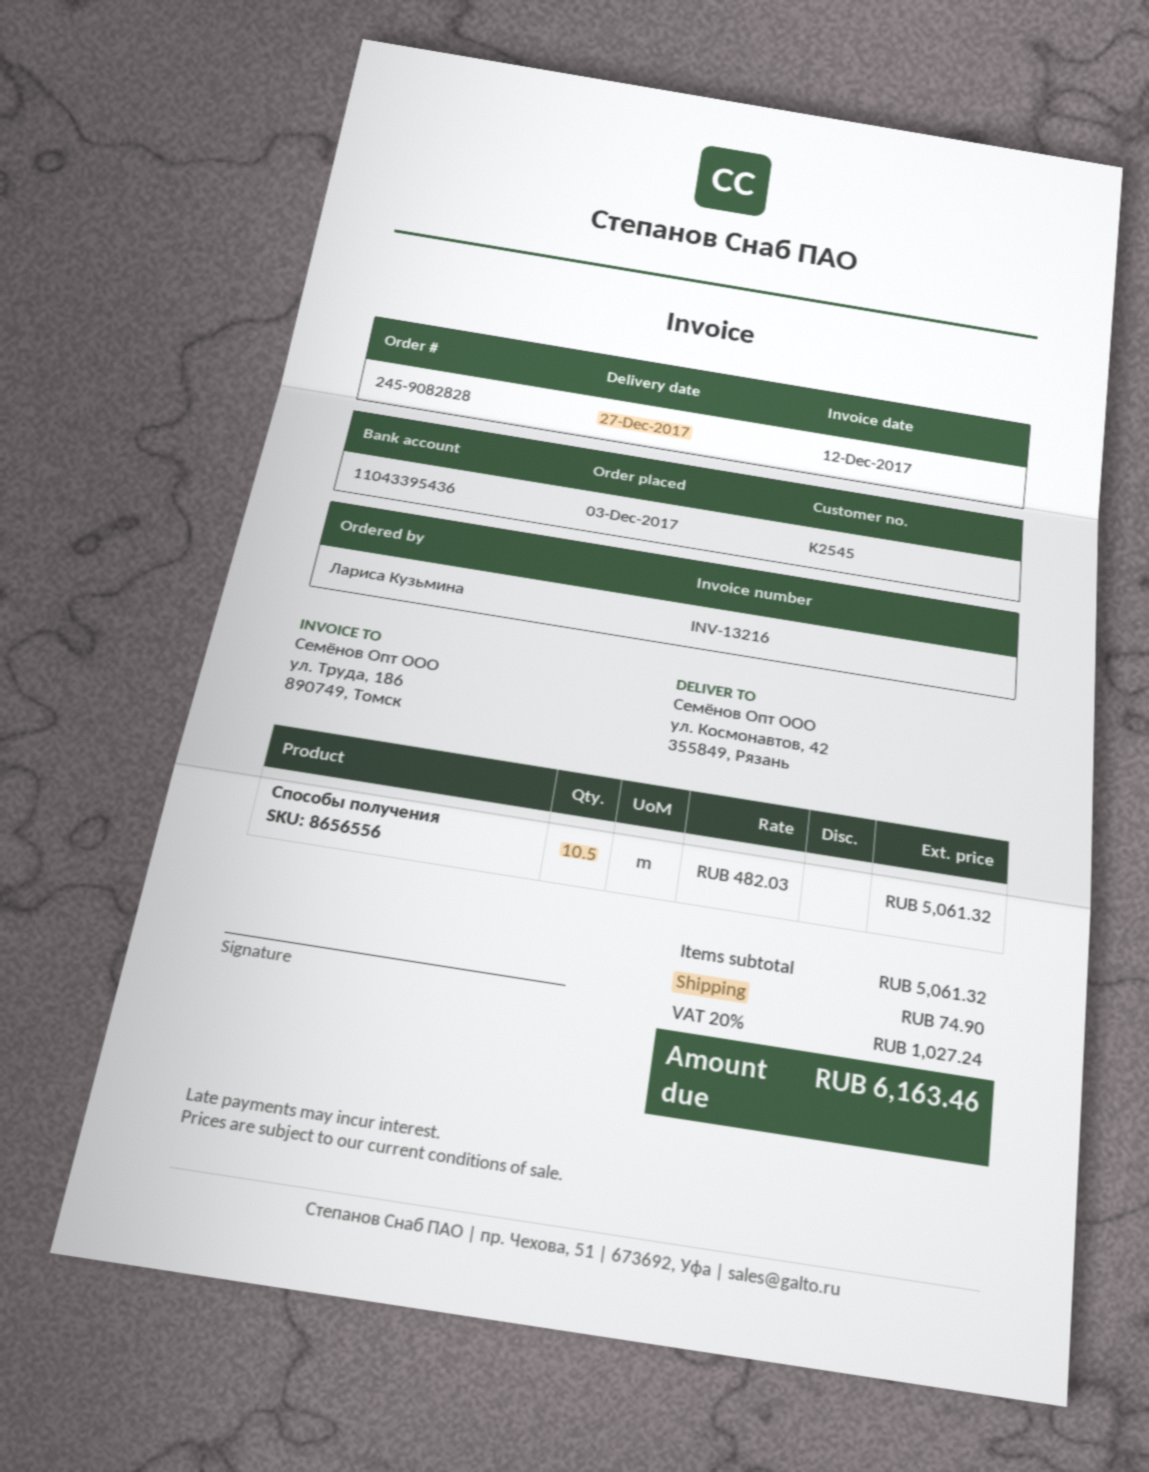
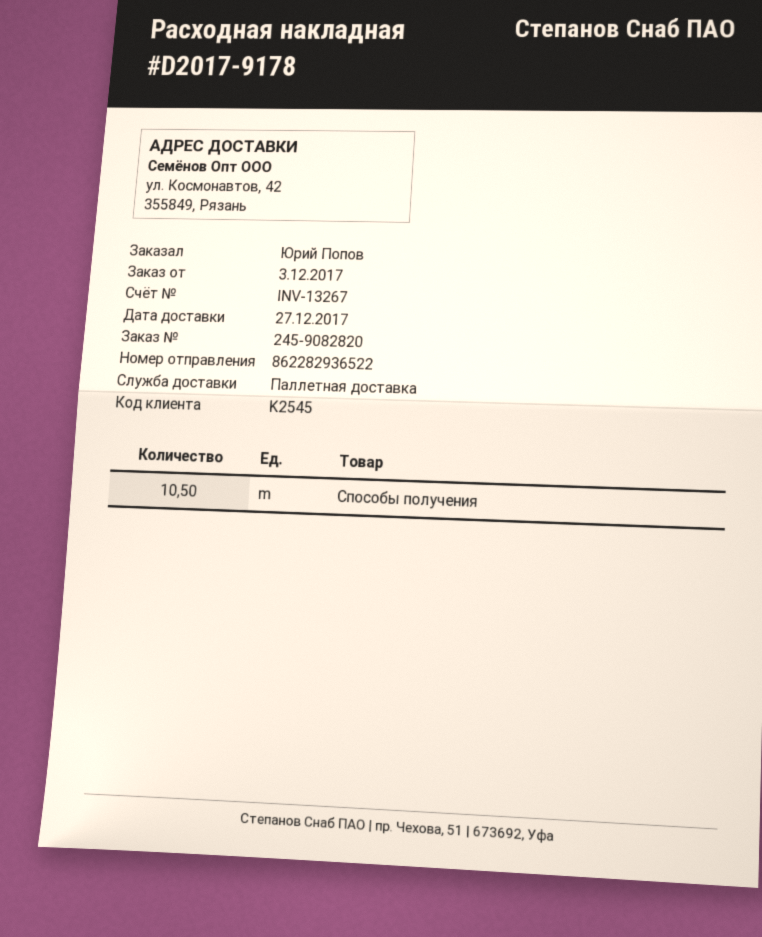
order number: 245-9082828 -> 245-9082820
invoice number: INV-13216 -> INV-13267
ordered by: Лариса Кузьмина -> Юрий Попов

